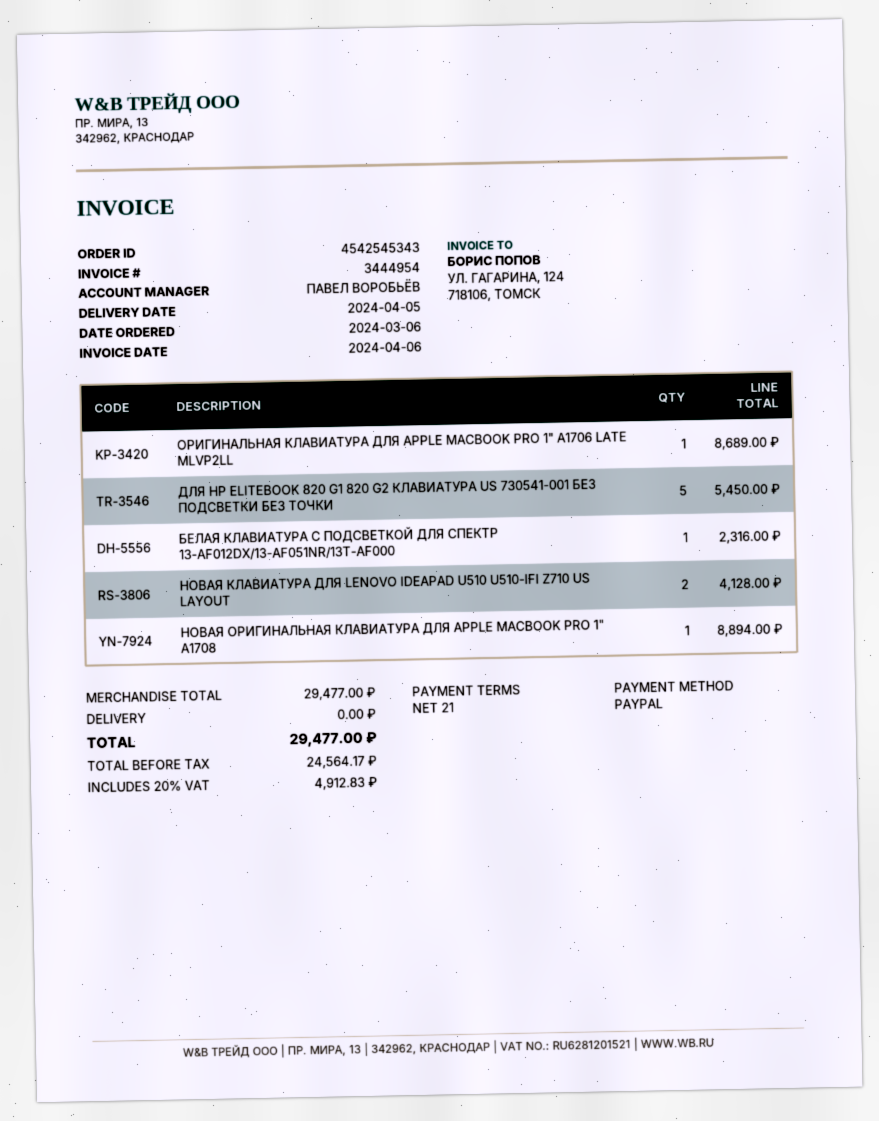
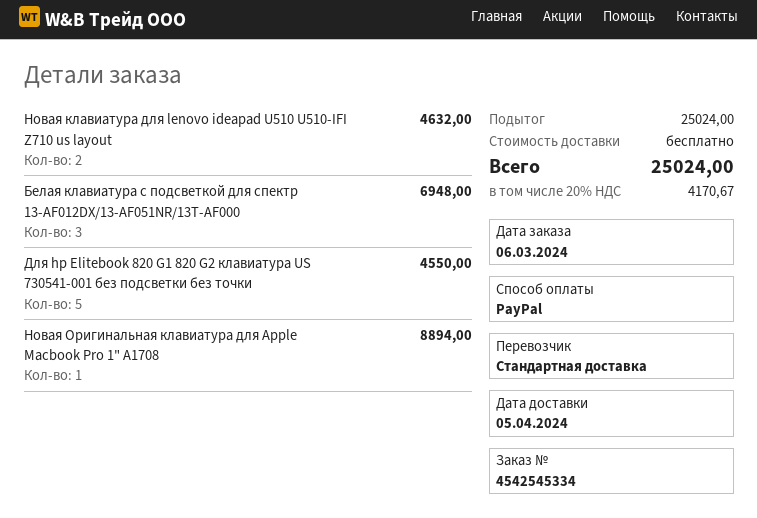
order number: 4542545343 -> 4542545334
ОРИГИНАЛЬНАЯ КЛАВИАТУРА ДЛЯ APPLE MACBOOK PRO 1" A1706 LATE MLVP2LL: 1 for 8689.00 -> none
ДЛЯ HP ELITEBOOK 820 G1 820 G2 КЛАВИАТУРА US 730541-001 БЕЗ ПОДСВЕТКИ БЕЗ ТОЧКИ: 5 for 5450.00 -> 5 for 4550.00
БЕЛАЯ КЛАВИАТУРА С ПОДСВЕТКОЙ ДЛЯ СПЕКТР 13-AF012DX/13-AF051NR/13T-AF000: 1 for 2316.00 -> 3 for 6948.00
НОВАЯ КЛАВИАТУРА ДЛЯ LENOVO IDEAPAD U510 U510-IFI Z710 US LAYOUT: 2 for 4128.00 -> 2 for 4632.00
subtotal: 29477.00 -> 25024.00
tax: 20% = 4912.83 -> 20% = 4170.67
total: 29477.00 -> 25024.00

